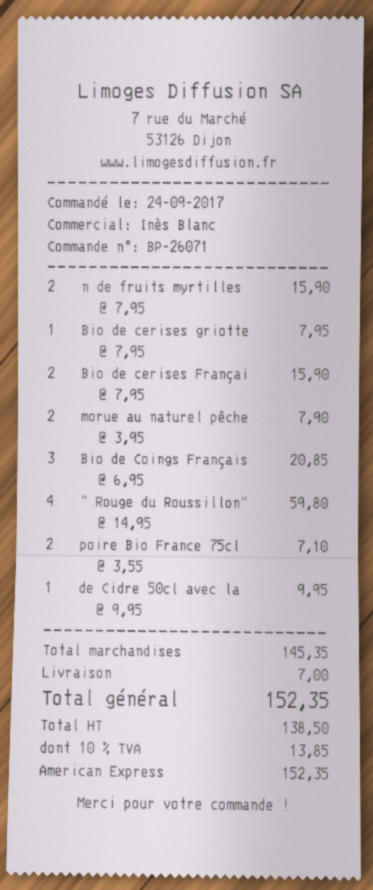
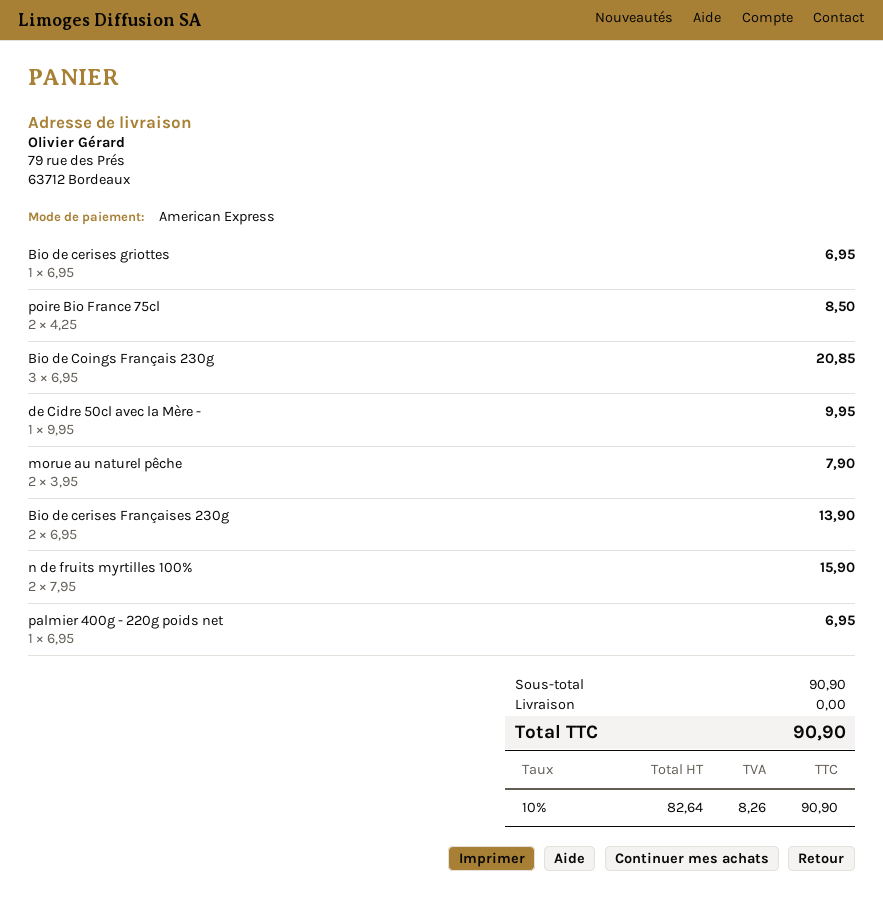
Bio de cerises griotte: 1 x 7.95 = 7.95 -> 1 x 6.95 = 6.95
Bio de cerises Françai: 2 x 7.95 = 15.90 -> 2 x 6.95 = 13.90
" Rouge du Roussillon": 4 x 14.95 = 59.80 -> none
poire Bio France 75cl: 2 x 3.55 = 7.10 -> 2 x 4.25 = 8.50
palmier 400g - 220g poids net: none -> 1 x 6.95 = 6.95
subtotal: 145.35 -> 90.90
shipping: 7.00 -> 0.00
net: 138.50 -> 82.64
tax: 10% = 13.85 -> 10% = 8.26
total: 152.35 -> 90.90

